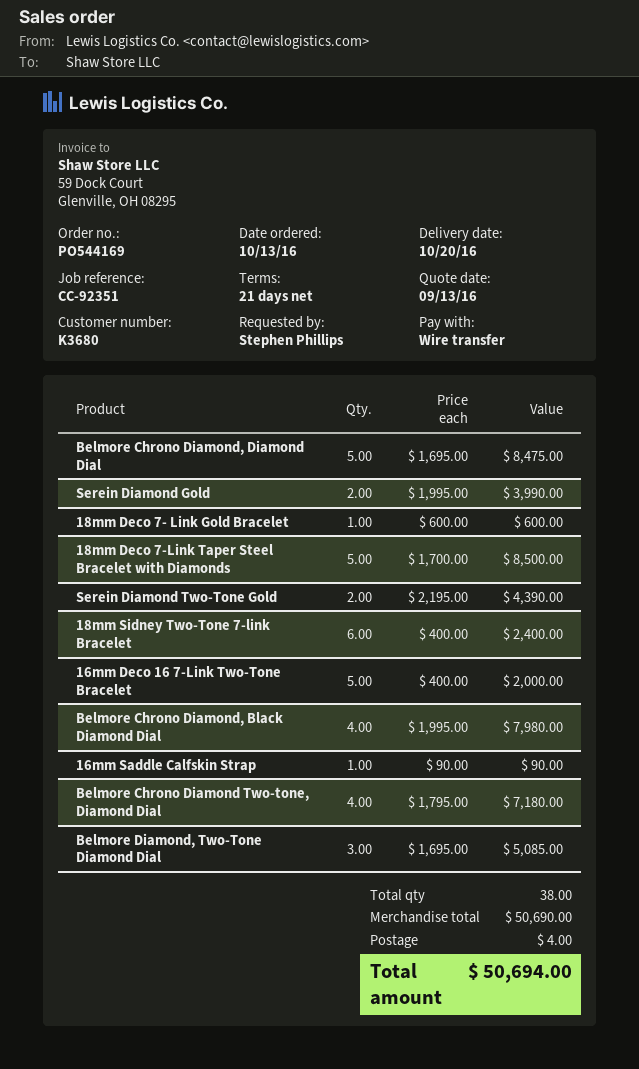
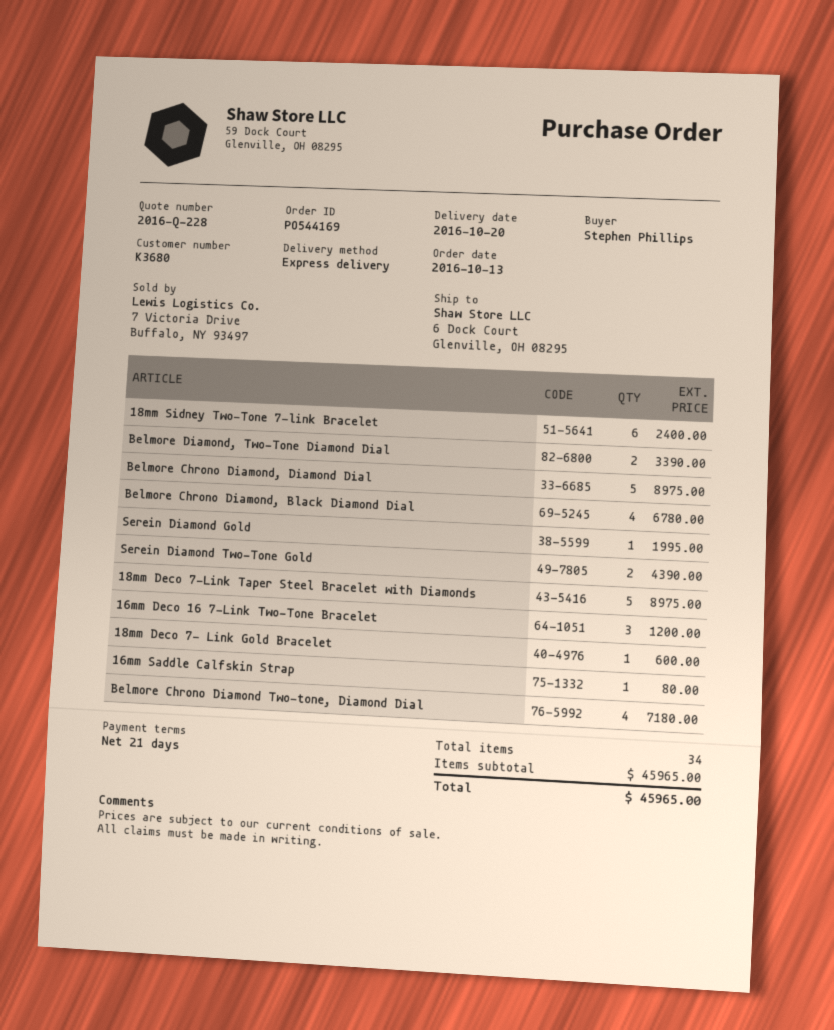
Belmore Chrono Diamond, Diamond Dial: 5 for 8475.00 -> 5 for 8975.00
Serein Diamond Gold: 2 for 3990.00 -> 1 for 1995.00
18mm Deco 7-Link Taper Steel Bracelet with Diamonds: 5 for 8500.00 -> 5 for 8975.00
16mm Deco 16 7-Link Two-Tone Bracelet: 5 for 2000.00 -> 3 for 1200.00
Belmore Chrono Diamond, Black Diamond Dial: 4 for 7980.00 -> 4 for 6780.00
16mm Saddle Calfskin Strap: 1 for 90.00 -> 1 for 80.00
Belmore Diamond, Two-Tone Diamond Dial: 3 for 5085.00 -> 2 for 3390.00
total quantity: 38 -> 34
subtotal: 50690.00 -> 45965.00
shipping: 4.00 -> none
total: 50694.00 -> 45965.00

